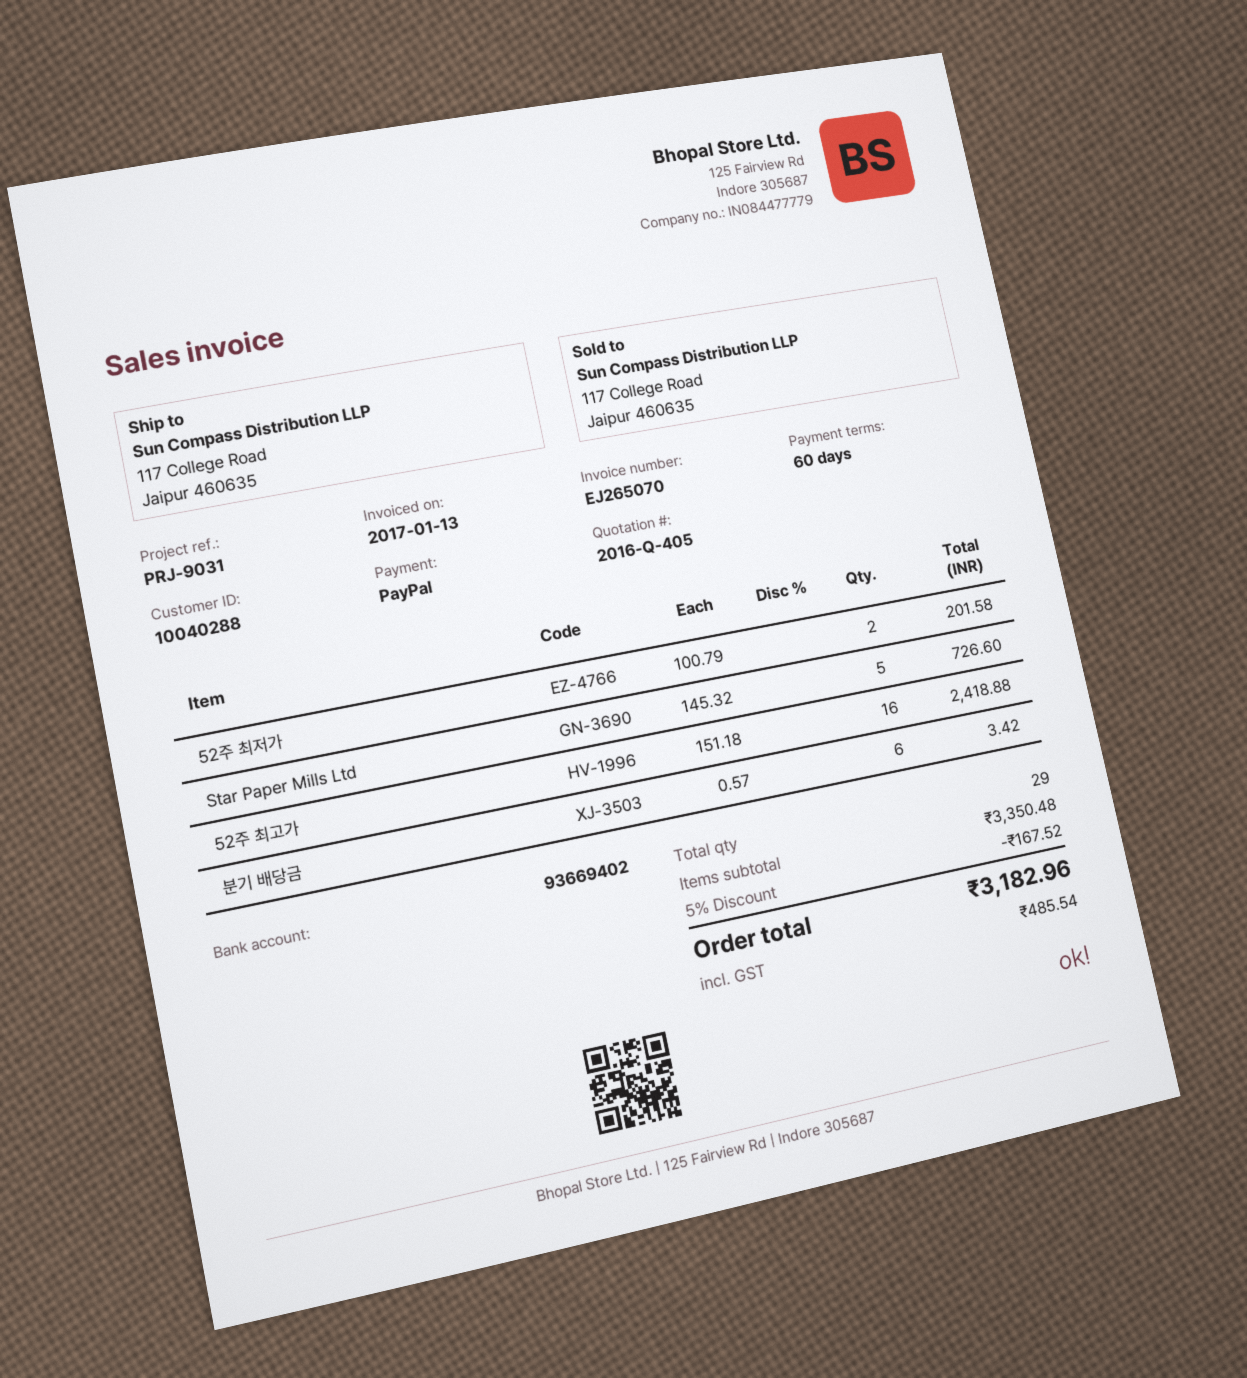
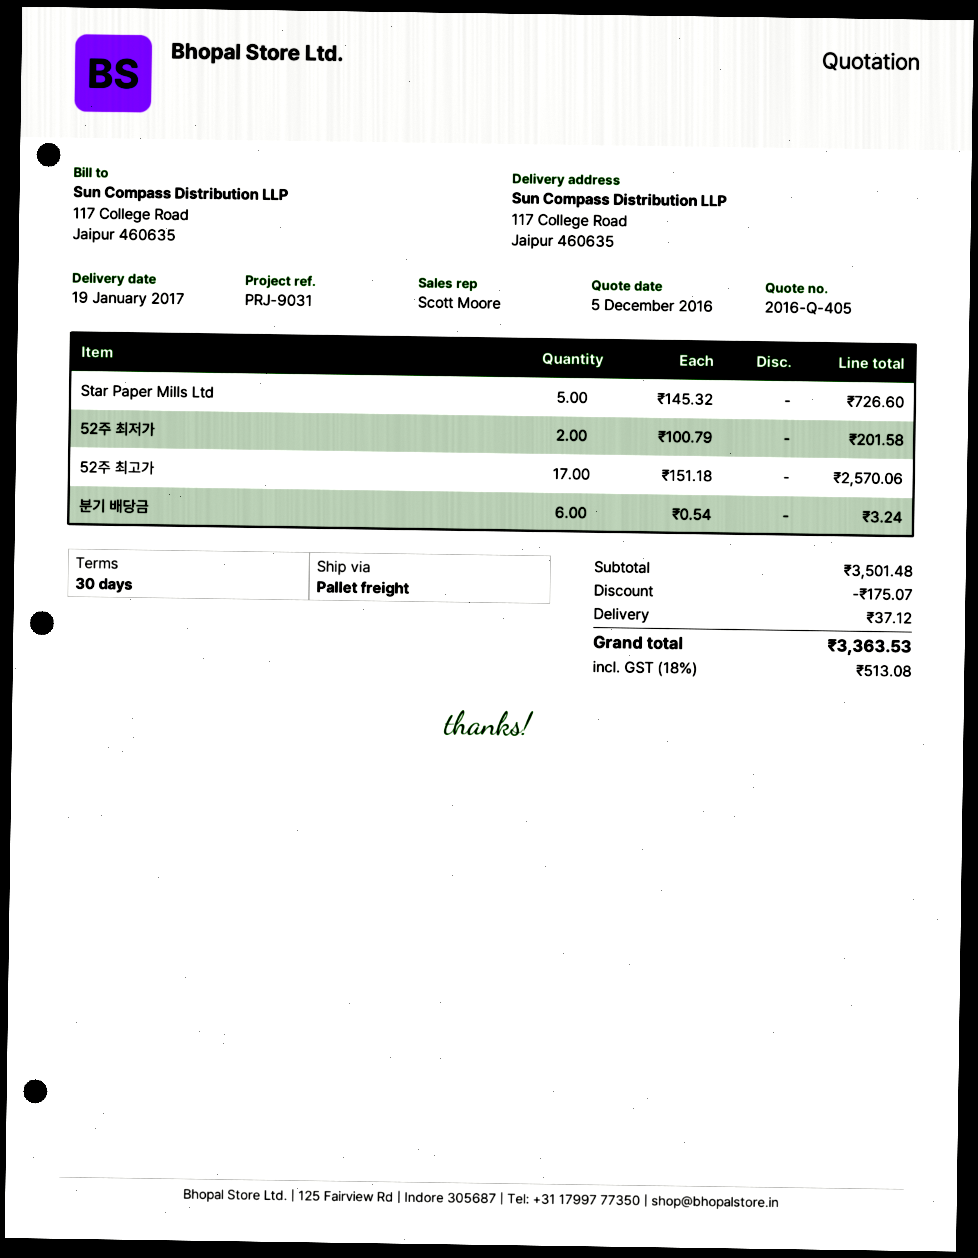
payment terms: 60 days -> 30 days
52주 최고가: 16 x 151.18 = 2418.88 -> 17 x 151.18 = 2570.06
분기 배당금: 6 x 0.57 = 3.42 -> 6 x 0.54 = 3.24
subtotal: 3350.48 -> 3501.48
discount: 167.52 -> 175.07
shipping: none -> 37.12
tax: 485.54 -> 513.08
total: 3182.96 -> 3363.53

